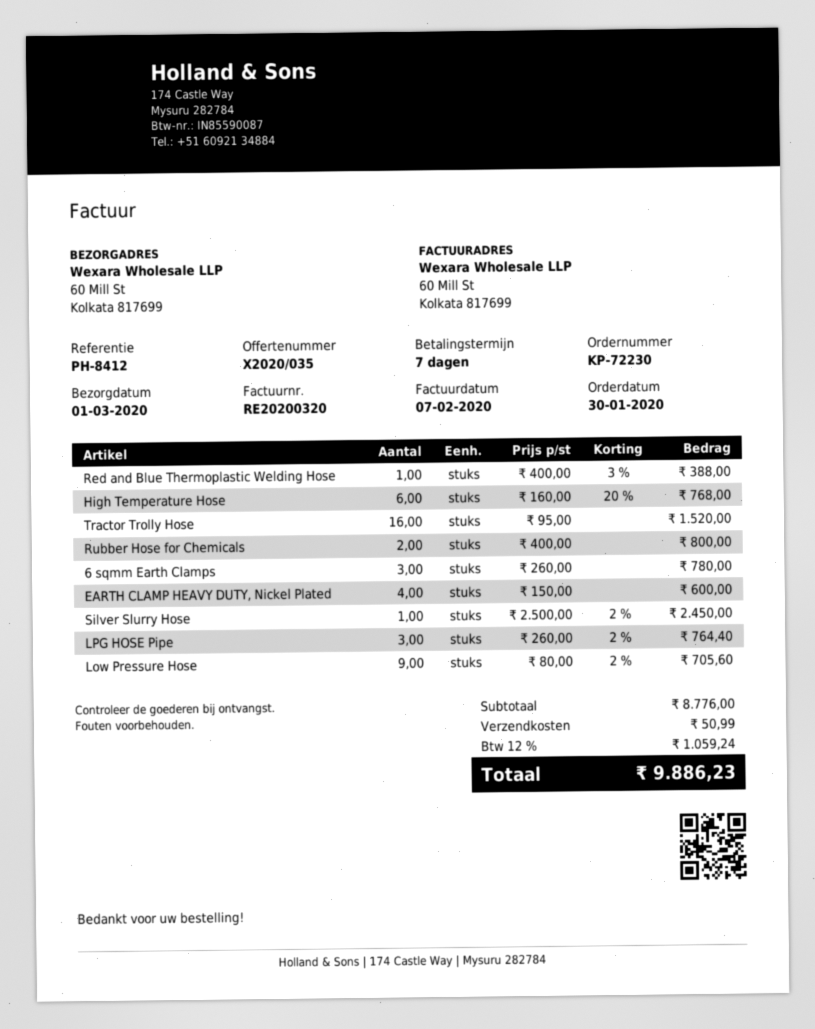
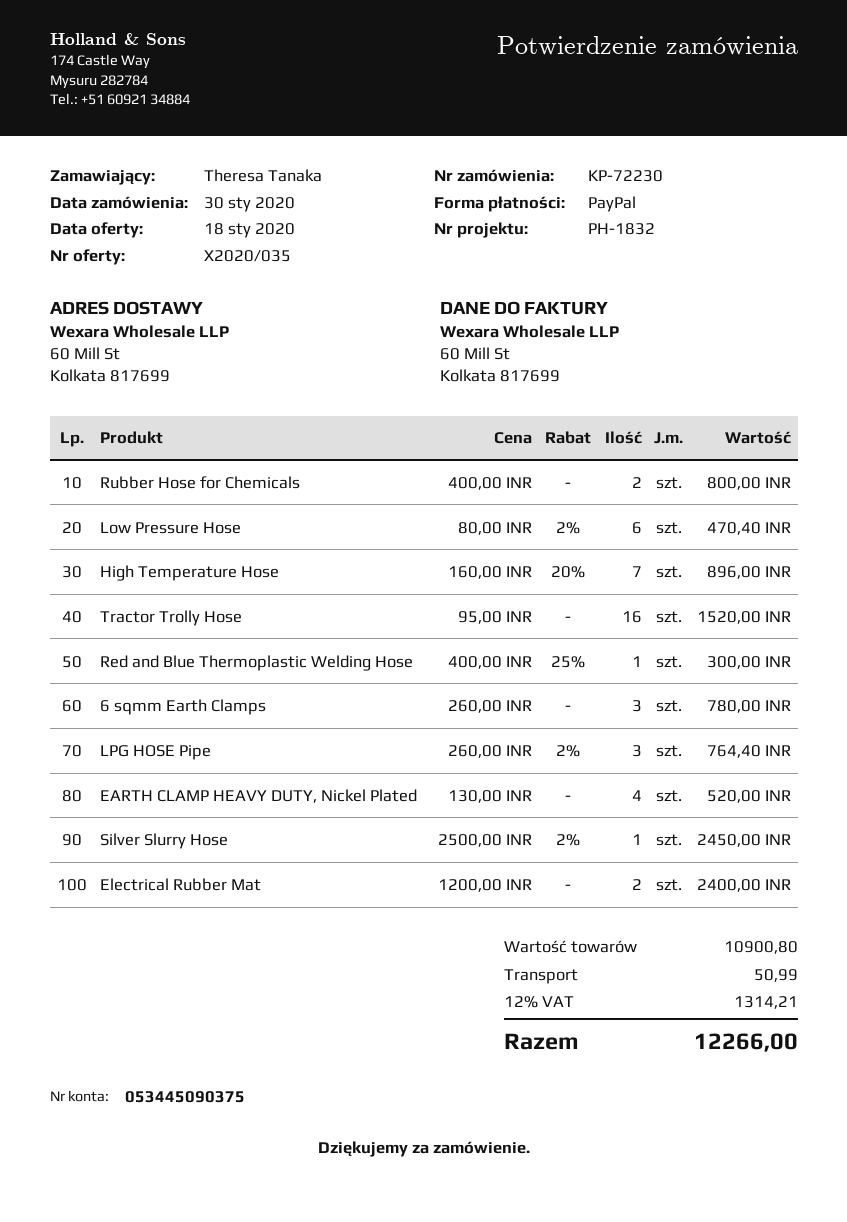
reference: PH-8412 -> PH-1832
Red and Blue Thermoplastic Welding Hose: 1 x 400.00 - 3% = 388.00 -> 1 x 400.00 - 25% = 300.00
High Temperature Hose: 6 x 160.00 - 20% = 768.00 -> 7 x 160.00 - 20% = 896.00
EARTH CLAMP HEAVY DUTY, Nickel Plated: 4 x 150.00 = 600.00 -> 4 x 130.00 = 520.00
Low Pressure Hose: 9 x 80.00 - 2% = 705.60 -> 6 x 80.00 - 2% = 470.40
Electrical Rubber Mat: none -> 2 x 1200.00 = 2400.00
subtotal: 8776.00 -> 10900.80
tax: 12% = 1059.24 -> 12% = 1314.21
total: 9886.23 -> 12266.00

